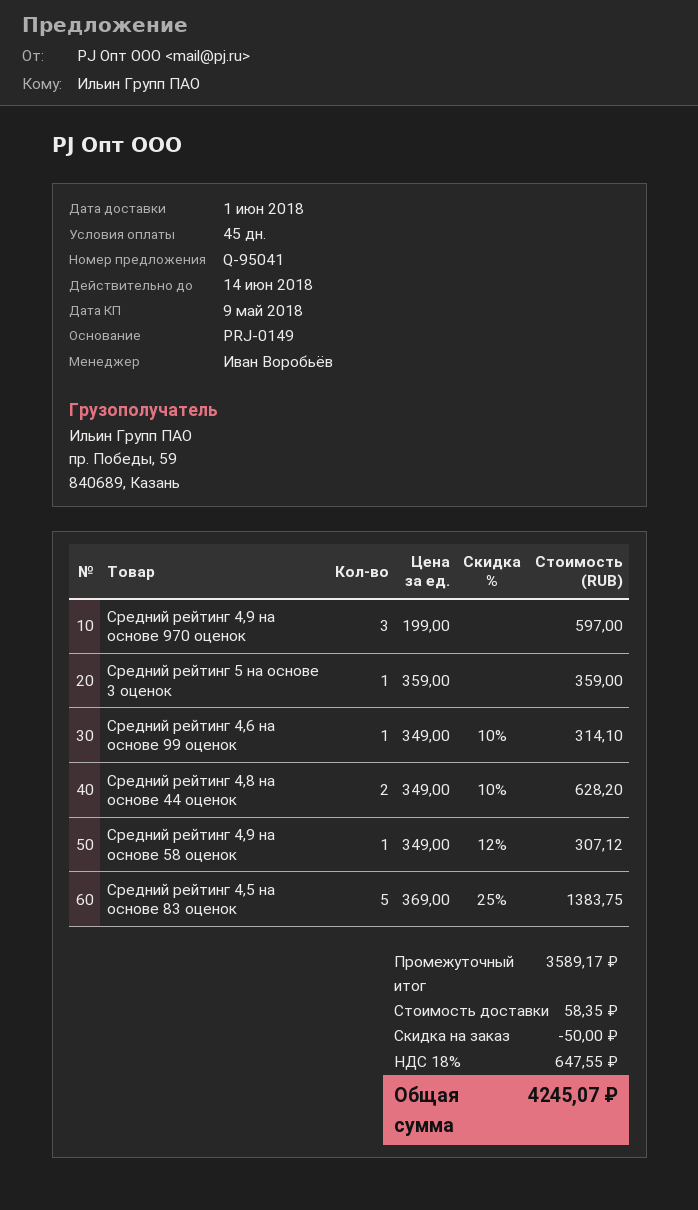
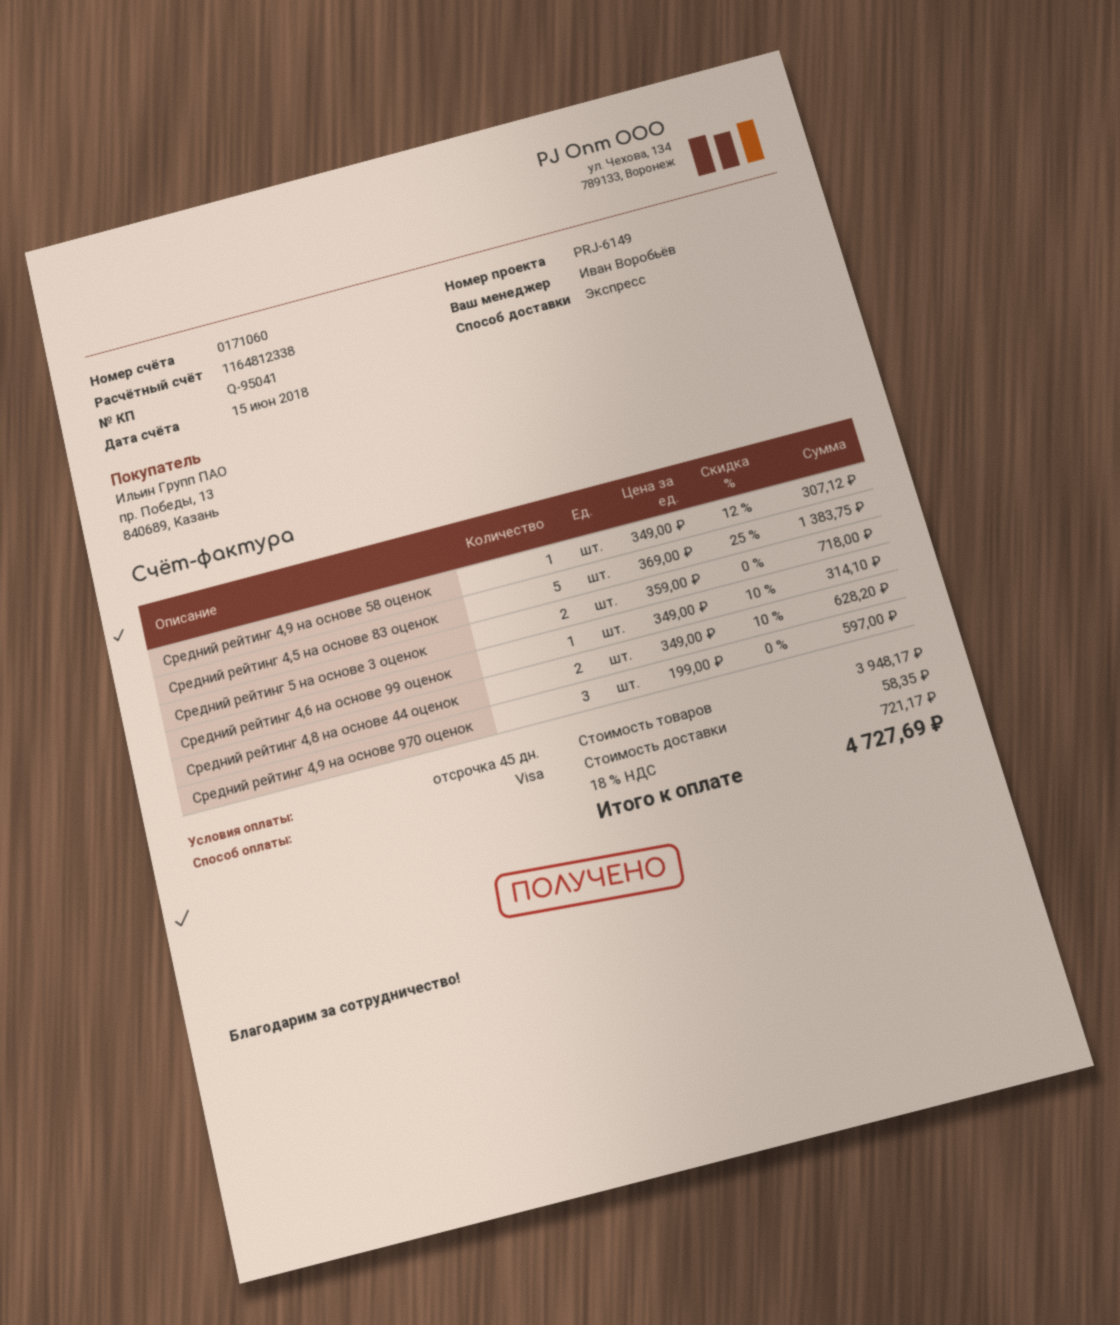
reference: PRJ-0149 -> PRJ-6149
Средний рейтинг 5 на основе 3 оценок: 1 x 359.00 = 359.00 -> 2 x 359.00 = 718.00
subtotal: 3589.17 -> 3948.17
discount: 50.00 -> none
tax: 18% = 647.55 -> 18% = 721.17
total: 4245.07 -> 4727.69

